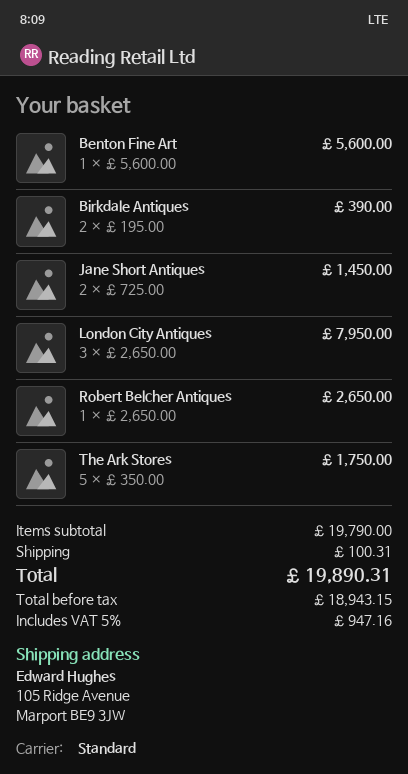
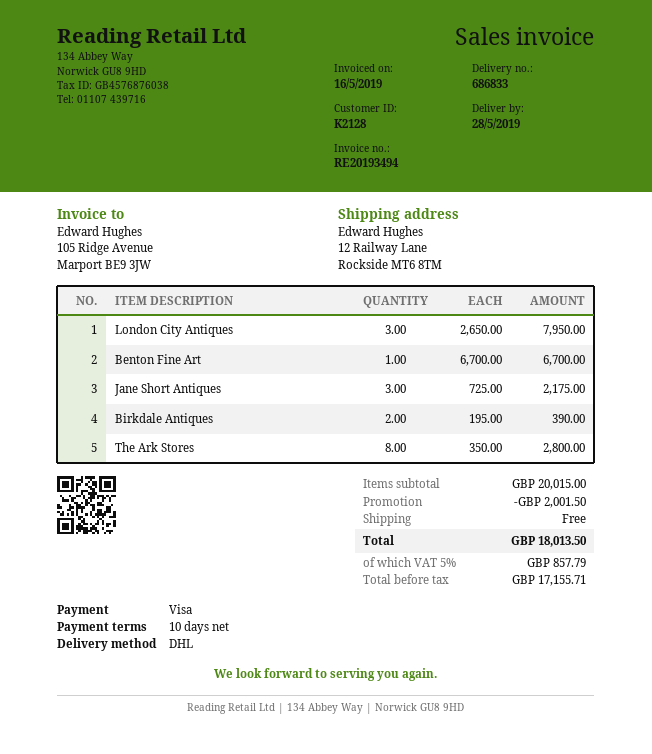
shipping method: standard -> DHL
ship to: 105 Ridge Avenue, Marport BE9 3JW -> 12 Railway Lane, Rockside MT6 8TM
Benton Fine Art: 1 x 5600.00 = 5600.00 -> 1 x 6700.00 = 6700.00
Jane Short Antiques: 2 x 725.00 = 1450.00 -> 3 x 725.00 = 2175.00
Robert Belcher Antiques: 1 x 2650.00 = 2650.00 -> none
The Ark Stores: 5 x 350.00 = 1750.00 -> 8 x 350.00 = 2800.00
subtotal: 19790.00 -> 20015.00
discount: none -> 2001.50
shipping: 100.31 -> 0.00
net: 18943.15 -> 17155.71
tax: 5% = 947.16 -> 5% = 857.79
total: 19890.31 -> 18013.50

